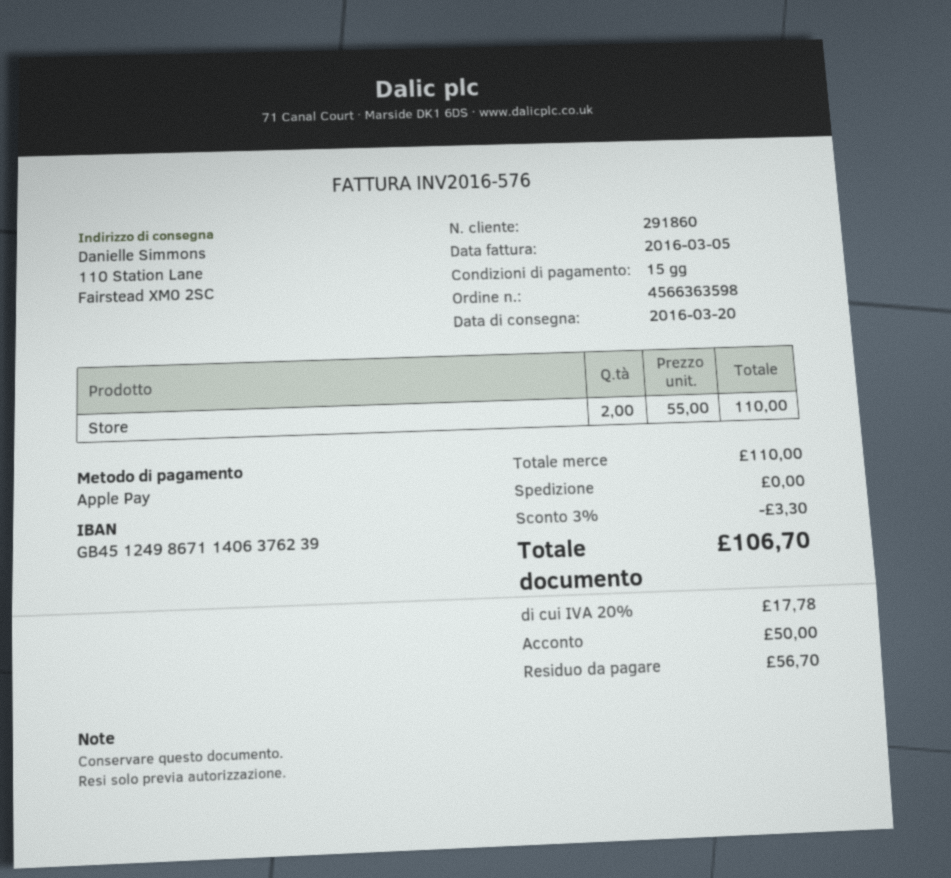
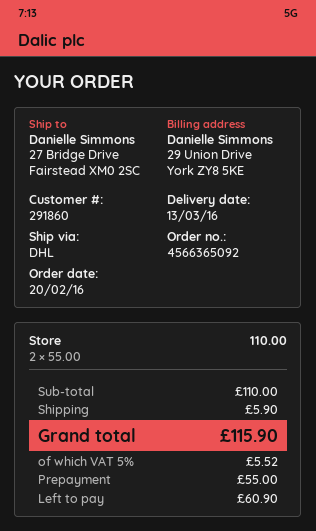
order number: 4566363598 -> 4566365092
delivery date: 2016-03-20 -> 2016-03-13
ship to: 110 Station Lane, Fairstead XM0 2SC -> 27 Bridge Drive, Fairstead XM0 2SC
discount: 3% = 3.30 -> none
shipping: 0.00 -> 5.90
tax: 20% = 17.78 -> 5% = 5.52
total: 106.70 -> 115.90
deposit: 50.00 -> 55.00
balance: 56.70 -> 60.90

